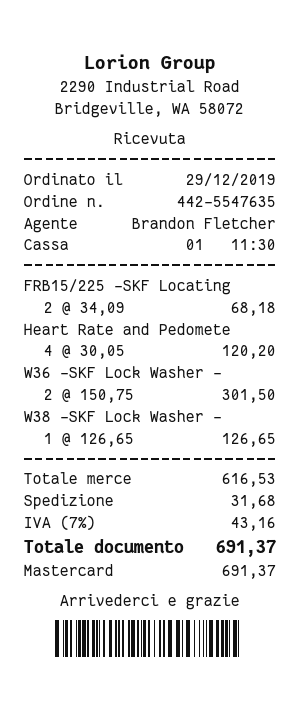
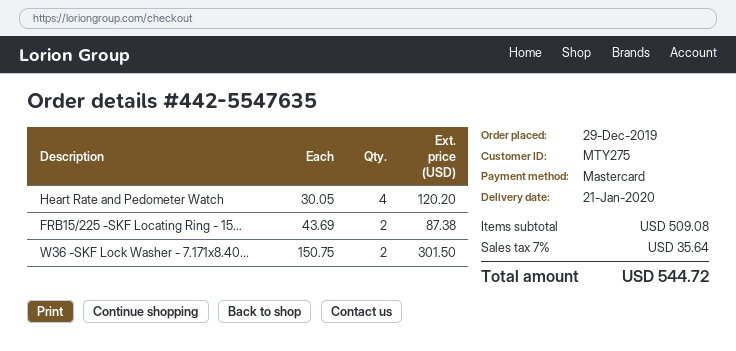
FRB15/225 -SKF Locating: 2 x 34.09 = 68.18 -> 2 x 43.69 = 87.38
W38 -SKF Lock Washer -: 1 x 126.65 = 126.65 -> none
subtotal: 616.53 -> 509.08
shipping: 31.68 -> none
tax: 7% = 43.16 -> 7% = 35.64
total: 691.37 -> 544.72

